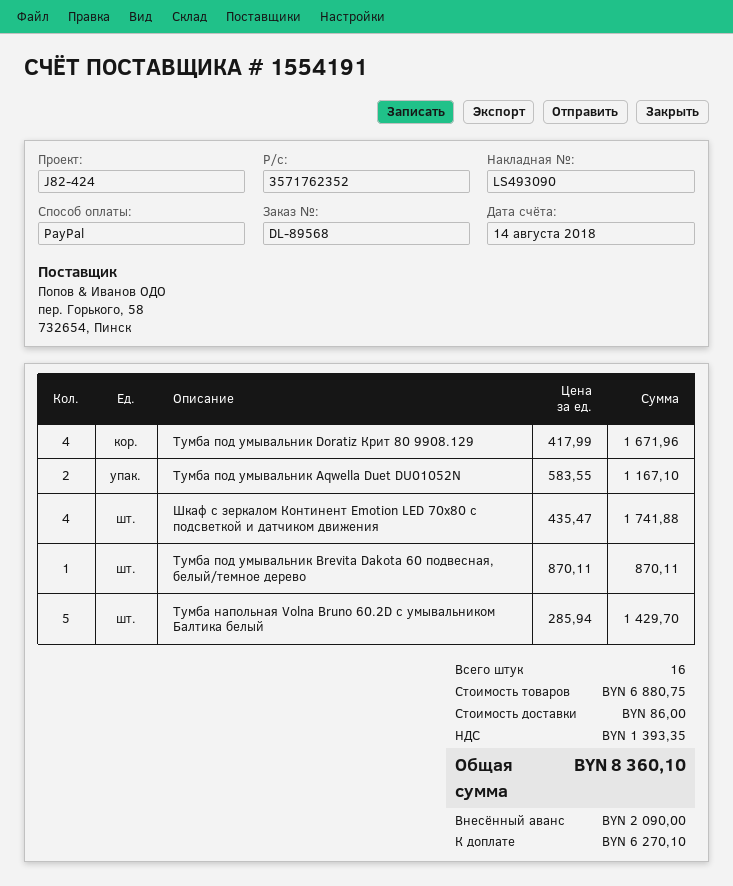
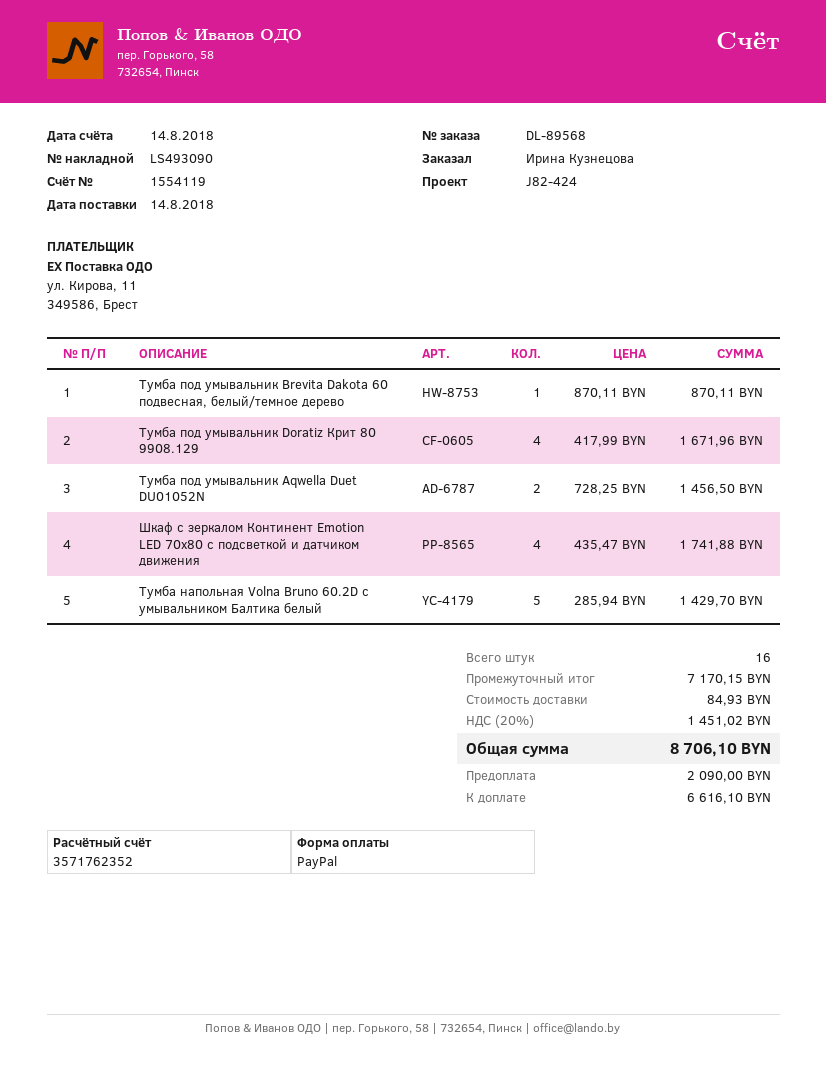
invoice number: 1554191 -> 1554119
Тумба под умывальник Aqwella Duet DU01052N: 2 x 583.55 = 1167.10 -> 2 x 728.25 = 1456.50
subtotal: 6880.75 -> 7170.15
shipping: 86.00 -> 84.93
tax: 1393.35 -> 1451.02
total: 8360.10 -> 8706.10
balance: 6270.10 -> 6616.10

